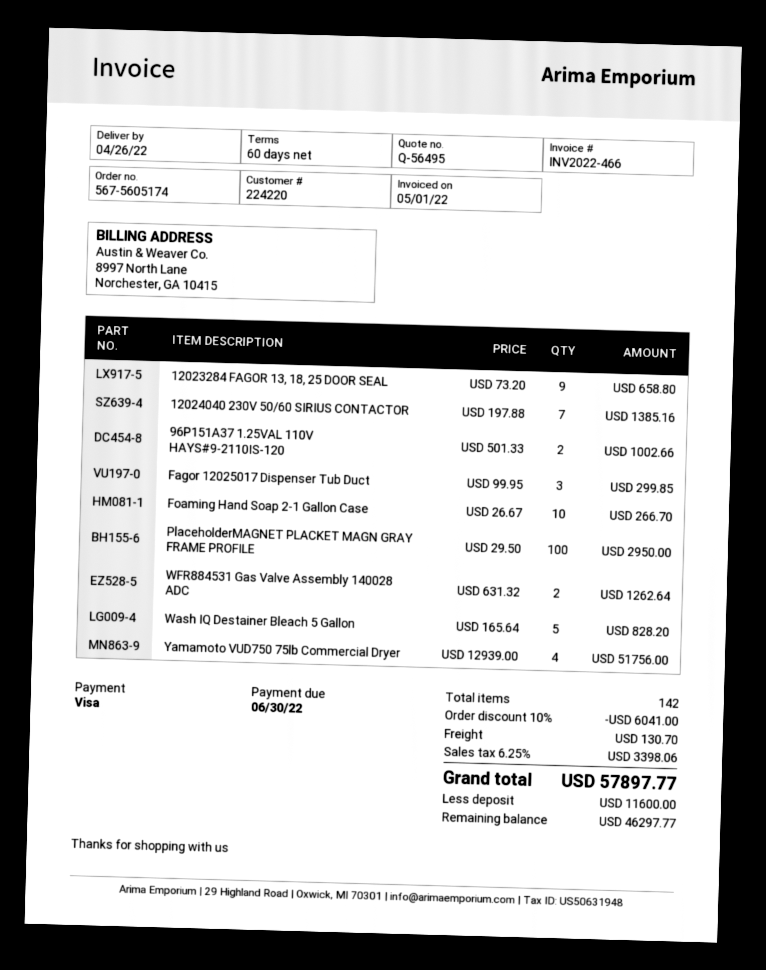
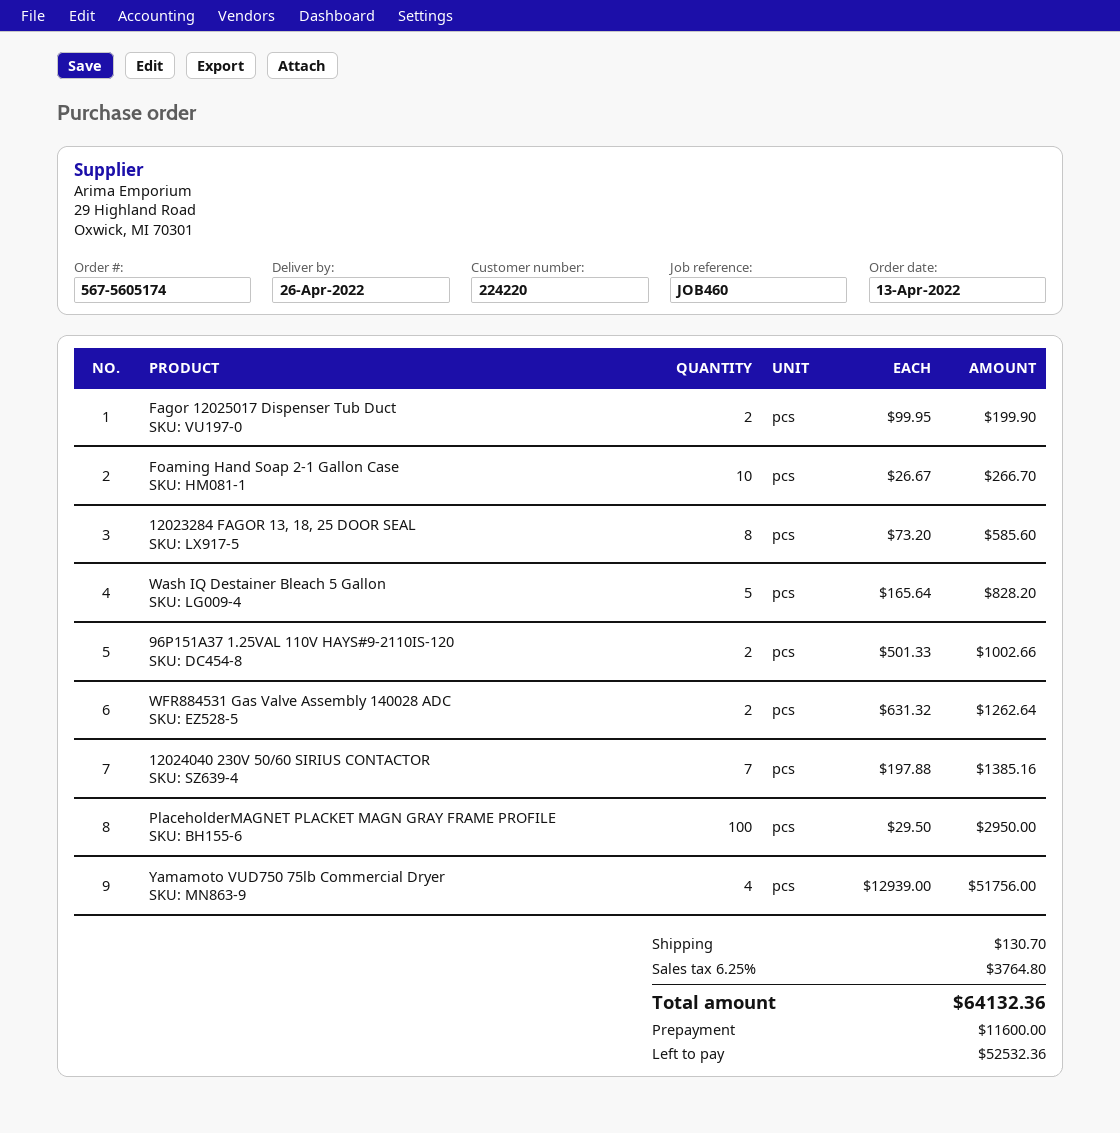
12023284 FAGOR 13, 18, 25 DOOR SEAL: 9 x 73.20 = 658.80 -> 8 x 73.20 = 585.60
Fagor 12025017 Dispenser Tub Duct: 3 x 99.95 = 299.85 -> 2 x 99.95 = 199.90
discount: 10% = 6041.00 -> none
tax: 6.25% = 3398.06 -> 6.25% = 3764.80
total: 57897.77 -> 64132.36
balance: 46297.77 -> 52532.36

